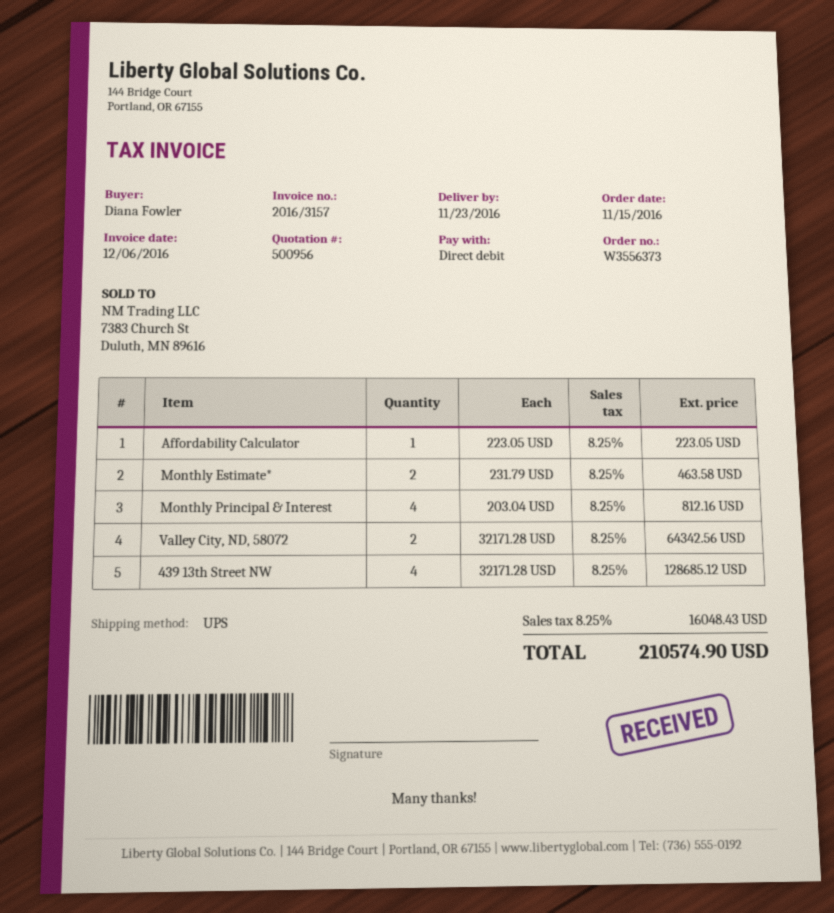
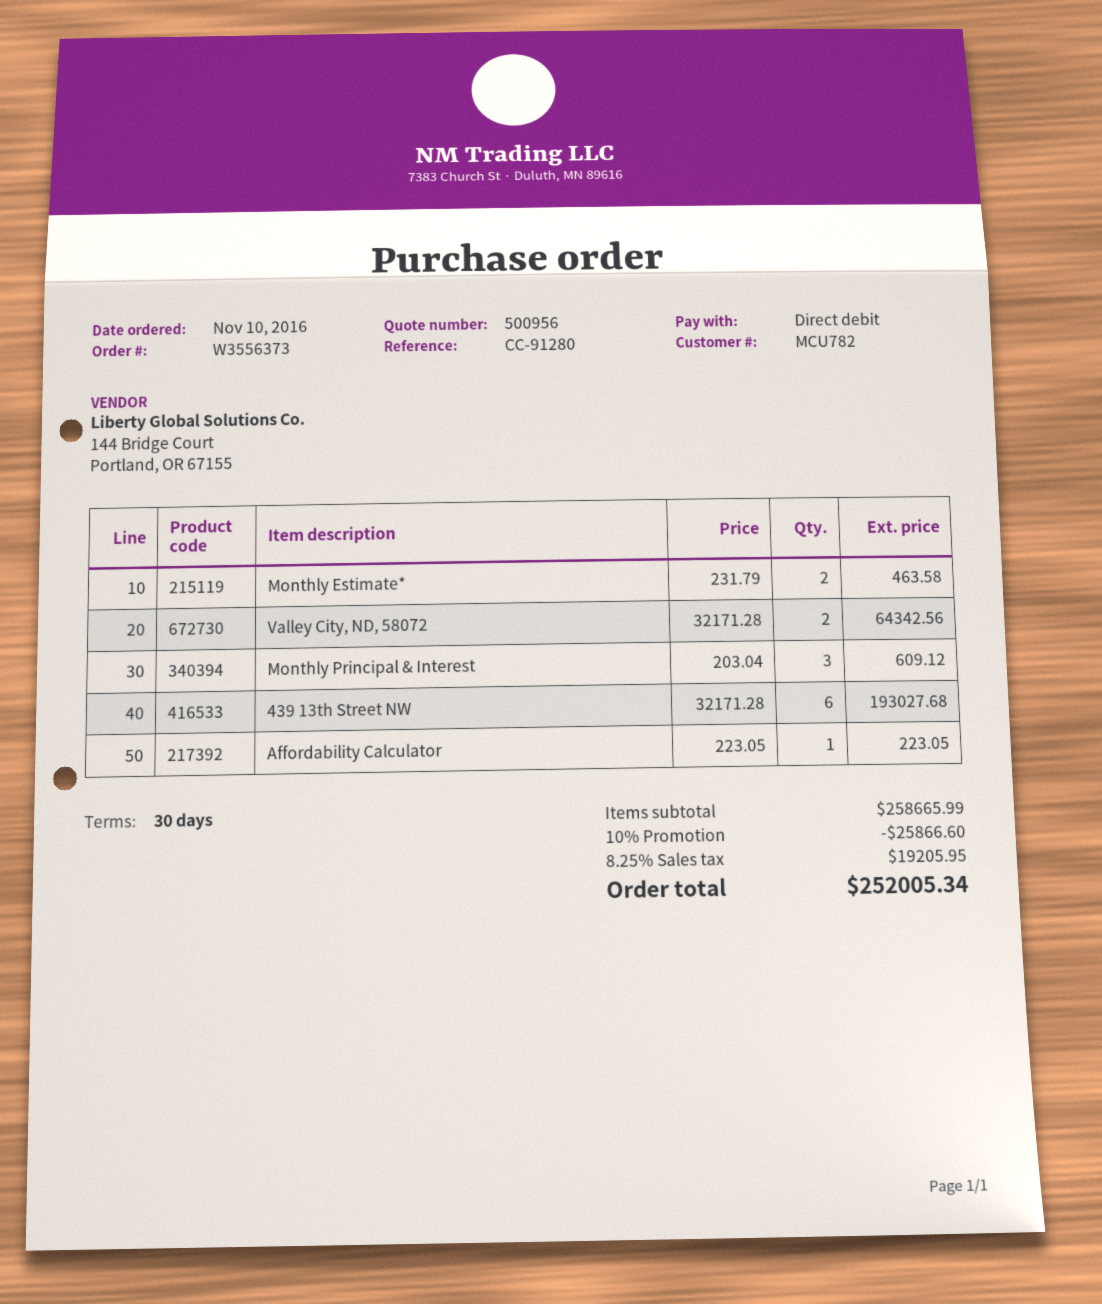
order date: 2016-11-15 -> 2016-11-10
Monthly Principal & Interest: 4 x 203.04 = 812.16 -> 3 x 203.04 = 609.12
439 13th Street NW: 4 x 32171.28 = 128685.12 -> 6 x 32171.28 = 193027.68
discount: none -> 10% = 25866.60
tax: 8.25% = 16048.43 -> 8.25% = 19205.95
total: 210574.90 -> 252005.34

